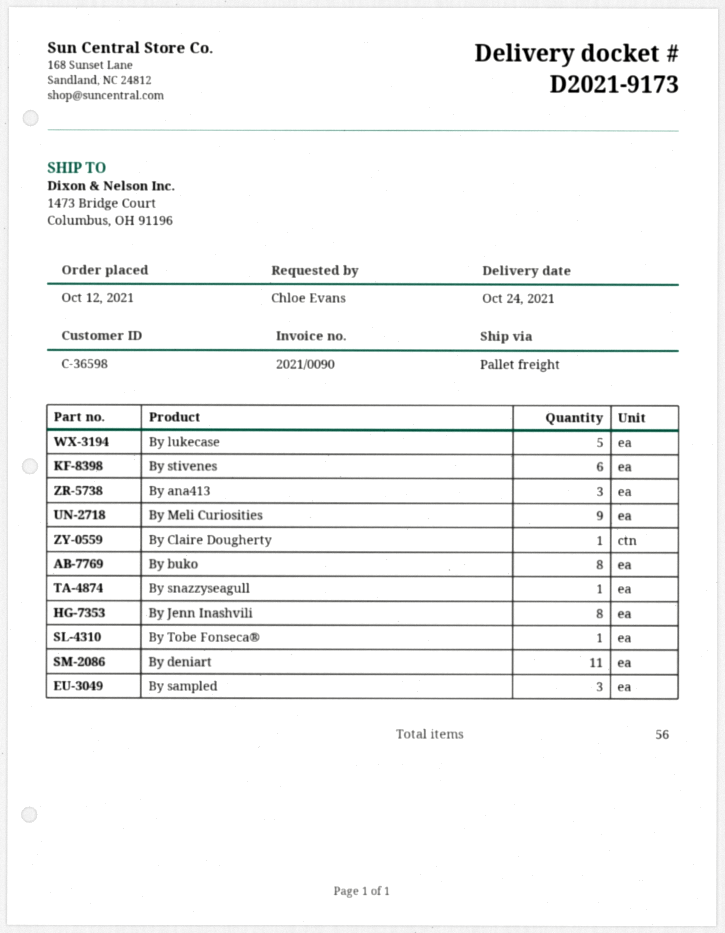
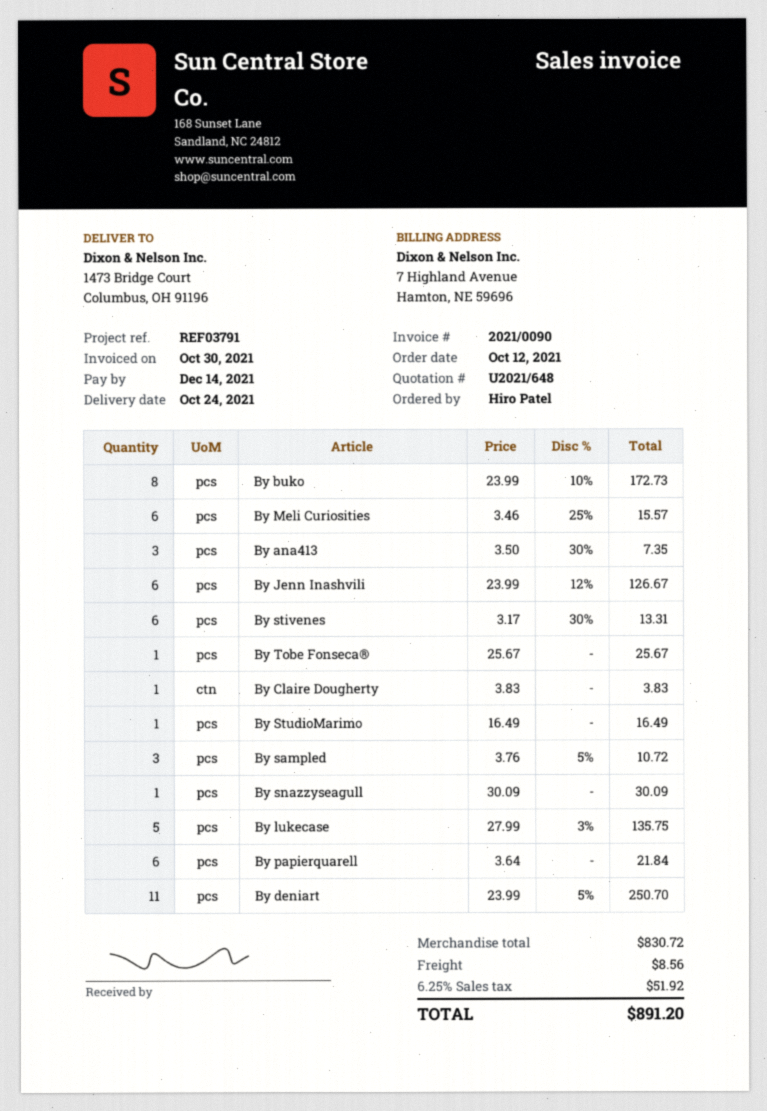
ordered by: Chloe Evans -> Hiro Patel
By Meli Curiosities: 9 -> 6
By Jenn Inashvili: 8 -> 6
By StudioMarimo: none -> 1
By papierquarell: none -> 6

